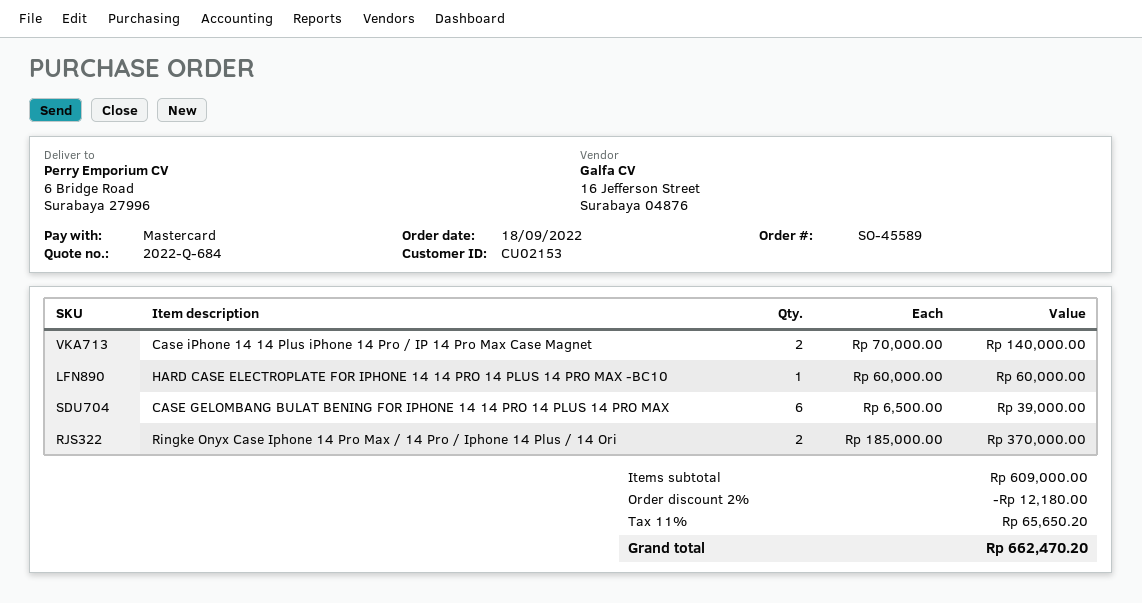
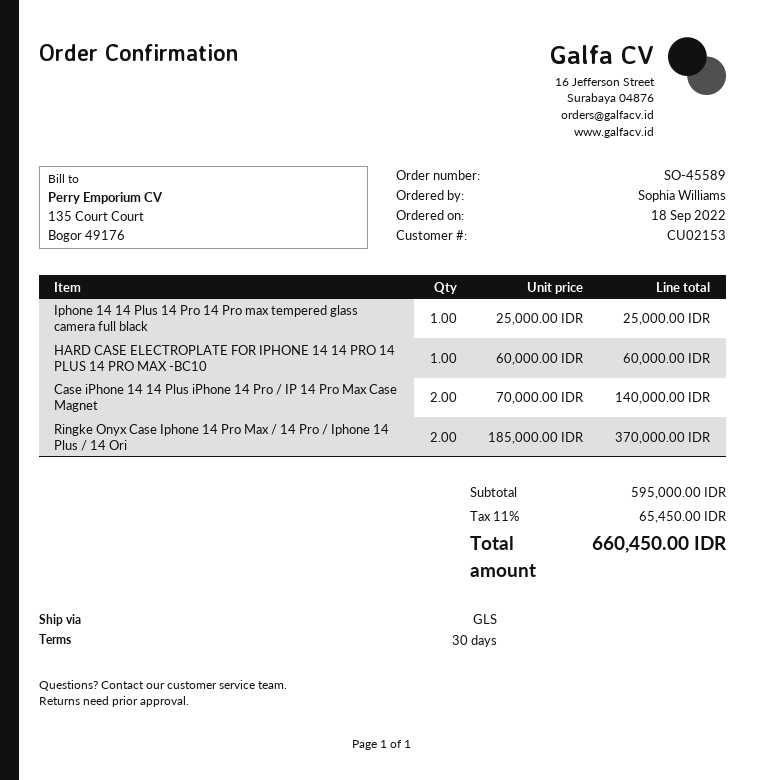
CASE GELOMBANG BULAT BENING FOR IPHONE 14 14 PRO 14 PLUS 14 PRO MAX: 6 x 6500.00 = 39000.00 -> none
Iphone 14 14 Plus 14 Pro 14 Pro max tempered glass camera full black: none -> 1 x 25000.00 = 25000.00
subtotal: 609000.00 -> 595000.00
discount: 2% = 12180.00 -> none
tax: 11% = 65650.20 -> 11% = 65450.00
total: 662470.20 -> 660450.00

